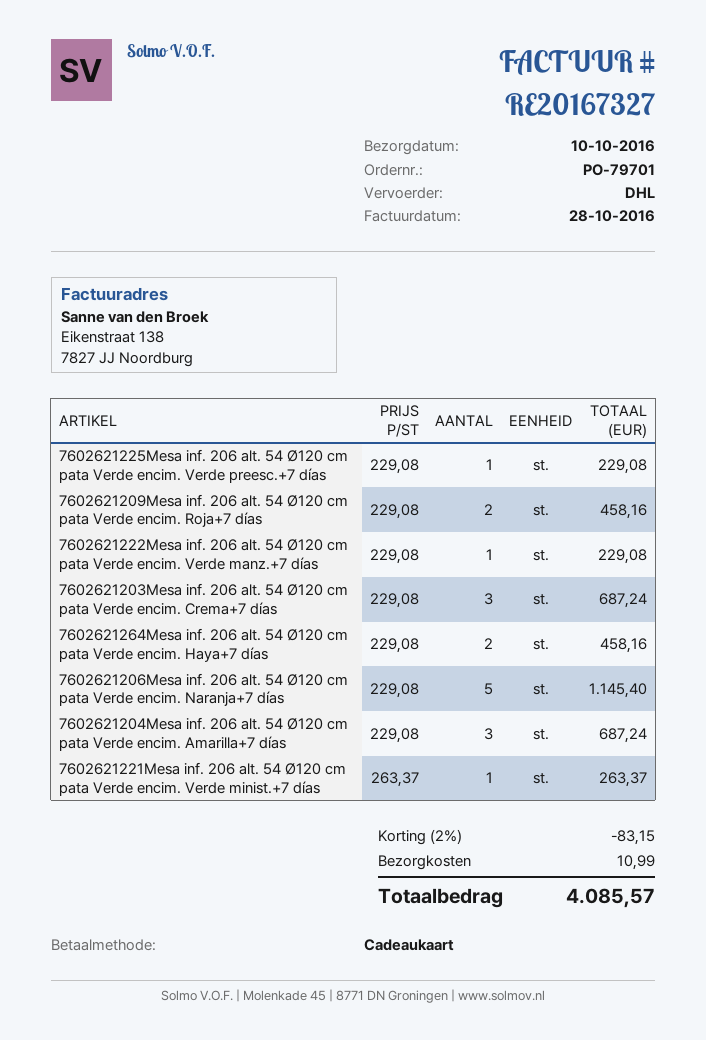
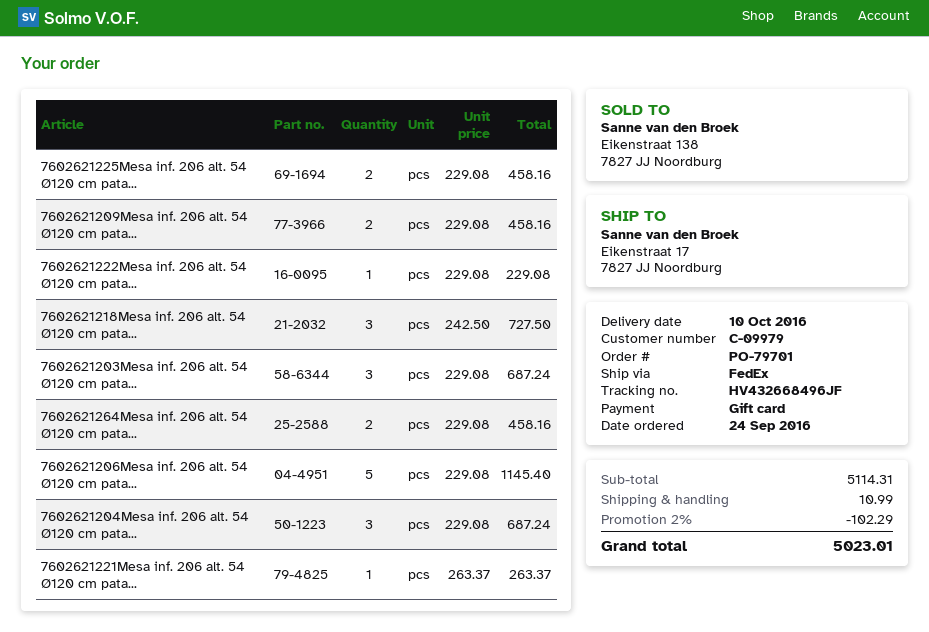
shipping method: DHL -> FedEx
7602621225Mesa inf. 206 alt. 54 Ø120 cm pata Verde encim. Verde preesc.+7 días: 1 x 229.08 = 229.08 -> 2 x 229.08 = 458.16
7602621218Mesa inf. 206 alt. 54 Ø120 cm pata...: none -> 3 x 242.50 = 727.50
discount: 2% = 83.15 -> 2% = 102.29
total: 4085.57 -> 5023.01

